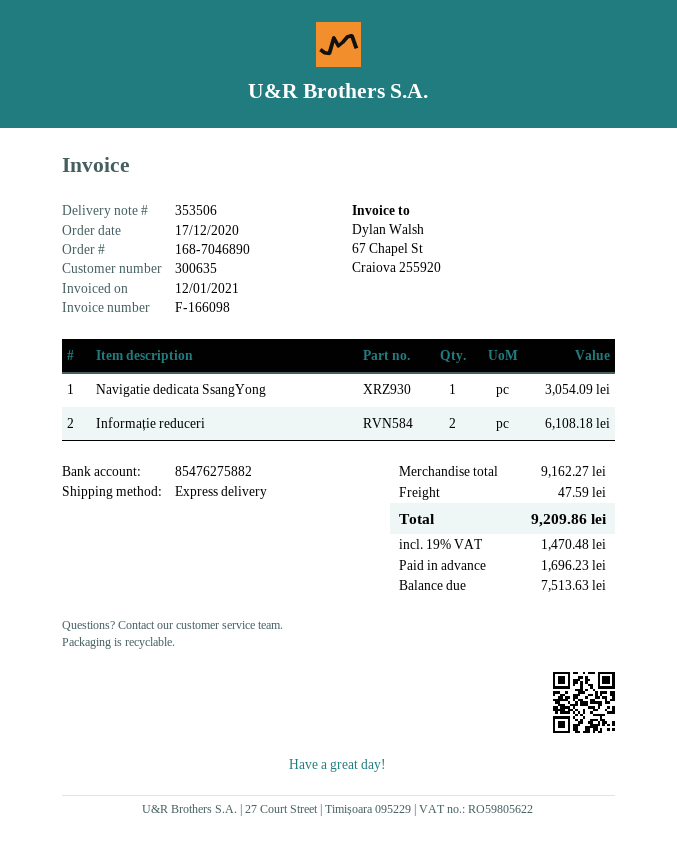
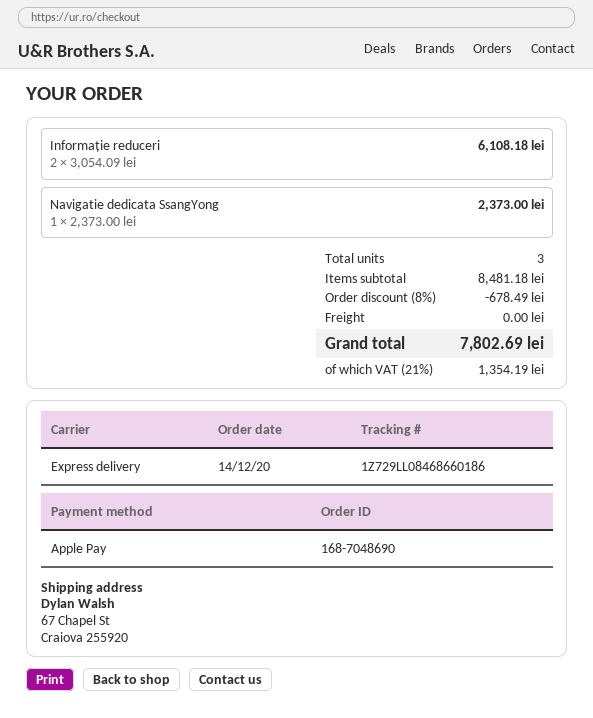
order number: 168-7046890 -> 168-7048690
order date: 2020-12-17 -> 2020-12-14
Navigatie dedicata SsangYong: 1 for 3054.09 -> 1 for 2373.00
subtotal: 9162.27 -> 8481.18
discount: none -> 8% = 678.49
shipping: 47.59 -> 0.00
tax: 19% = 1470.48 -> 21% = 1354.19
total: 9209.86 -> 7802.69

